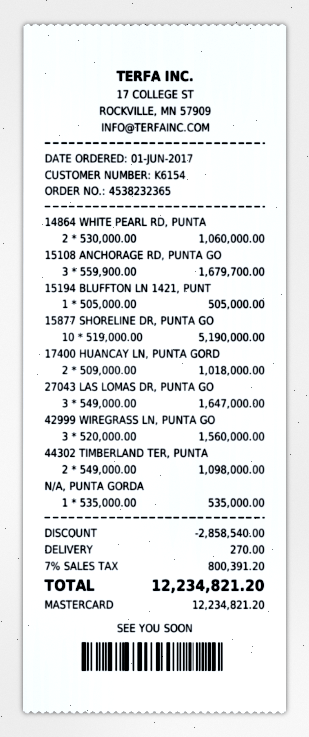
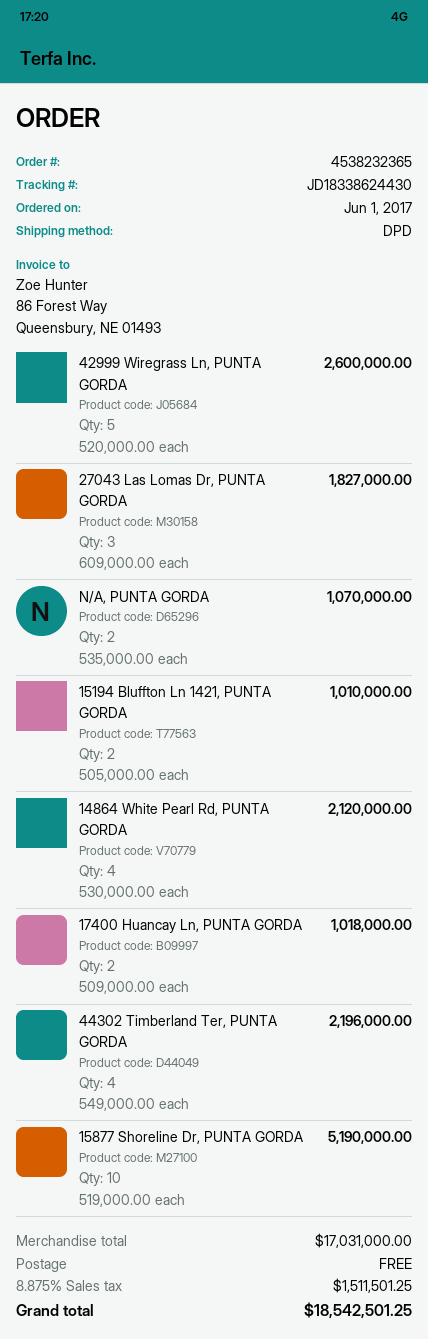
14864 WHITE PEARL RD, PUNTA: 2 x 530000.00 = 1060000.00 -> 4 x 530000.00 = 2120000.00
15108 ANCHORAGE RD, PUNTA GO: 3 x 559900.00 = 1679700.00 -> none
15194 BLUFFTON LN 1421, PUNT: 1 x 505000.00 = 505000.00 -> 2 x 505000.00 = 1010000.00
27043 LAS LOMAS DR, PUNTA GO: 3 x 549000.00 = 1647000.00 -> 3 x 609000.00 = 1827000.00
42999 WIREGRASS LN, PUNTA GO: 3 x 520000.00 = 1560000.00 -> 5 x 520000.00 = 2600000.00
44302 TIMBERLAND TER, PUNTA: 2 x 549000.00 = 1098000.00 -> 4 x 549000.00 = 2196000.00
N/A, PUNTA GORDA: 1 x 535000.00 = 535000.00 -> 2 x 535000.00 = 1070000.00
discount: 2858540.00 -> none
shipping: 270.00 -> 0.00
tax: 7% = 800391.20 -> 8.875% = 1511501.25
total: 12234821.20 -> 18542501.25

